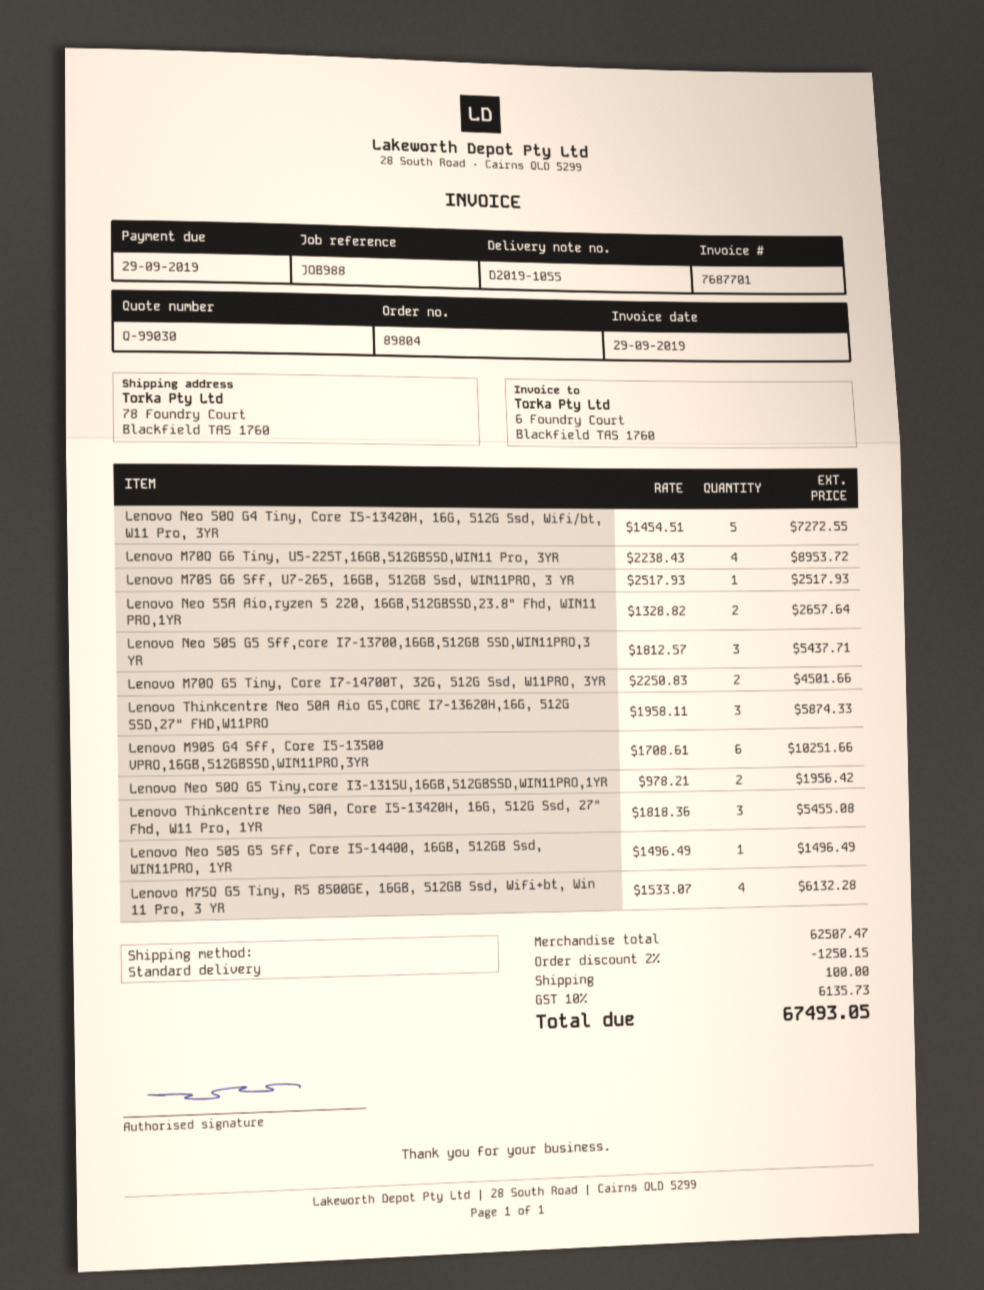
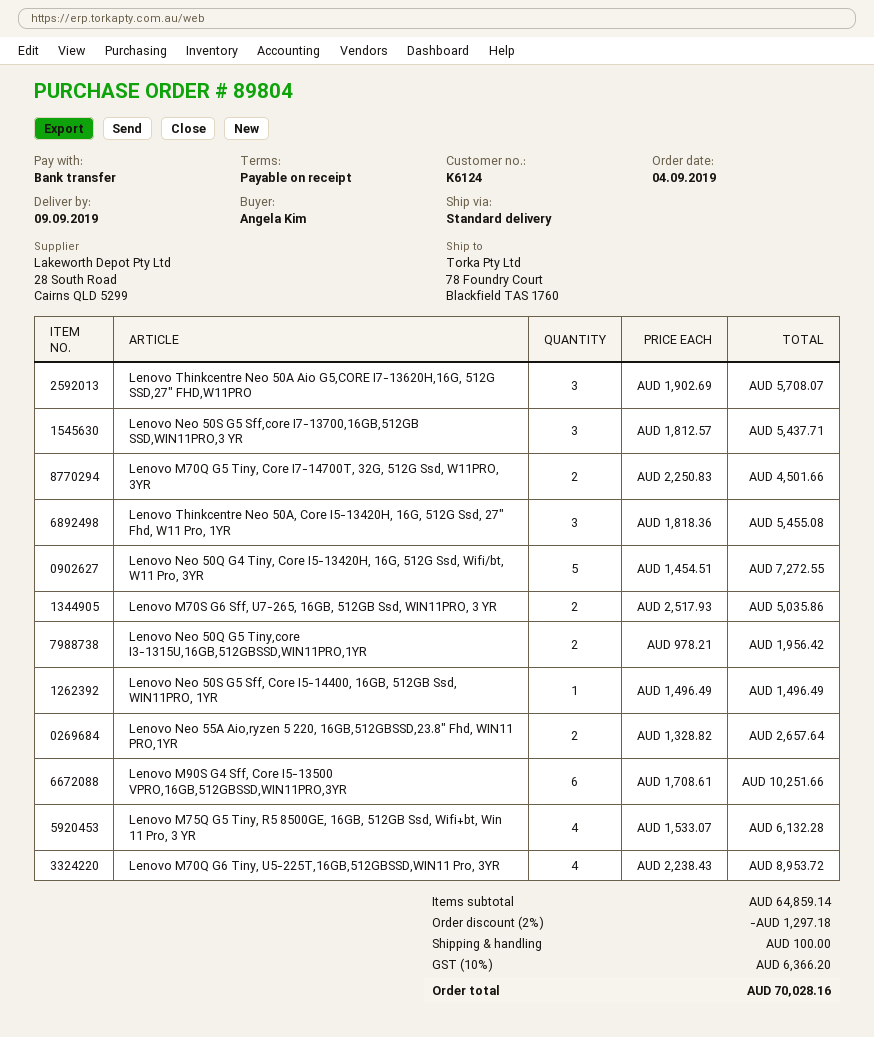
Lenovo M70S G6 Sff, U7-265, 16GB, 512GB Ssd, WIN11PRO, 3 YR: 1 x 2517.93 = 2517.93 -> 2 x 2517.93 = 5035.86
Lenovo Thinkcentre Neo 50A Aio G5,CORE I7-13620H,16G, 512G SSD,27" FHD,W11PRO: 3 x 1958.11 = 5874.33 -> 3 x 1902.69 = 5708.07
subtotal: 62507.47 -> 64859.14
discount: 2% = 1250.15 -> 2% = 1297.18
tax: 10% = 6135.73 -> 10% = 6366.20
total: 67493.05 -> 70028.16

